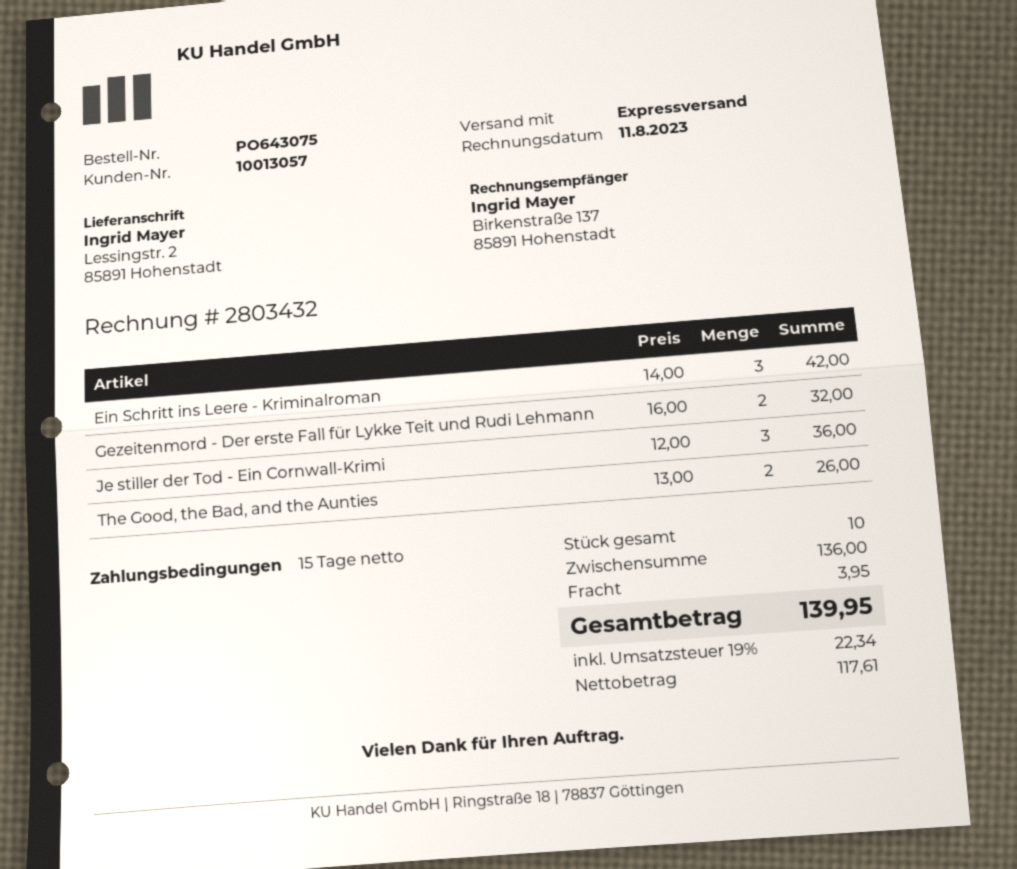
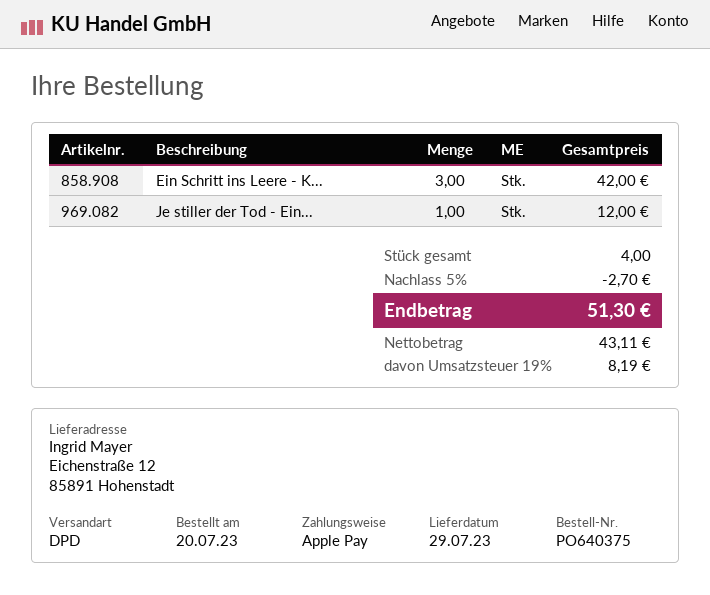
order number: PO643075 -> PO640375
shipping method: express -> DPD
ship to: Lessingstr. 2, 85891 Hohenstadt -> Eichenstraße 12, 85891 Hohenstadt
Gezeitenmord - Der erste Fall für Lykke Teit und Rudi Lehmann: 2 for 32.00 -> none
Je stiller der Tod - Ein Cornwall-Krimi: 3 for 36.00 -> 1 for 12.00
The Good, the Bad, and the Aunties: 2 for 26.00 -> none
total quantity: 10 -> 4
discount: none -> 5% = 2.70
shipping: 3.95 -> none
net: 117.61 -> 43.11
tax: 19% = 22.34 -> 19% = 8.19
total: 139.95 -> 51.30

